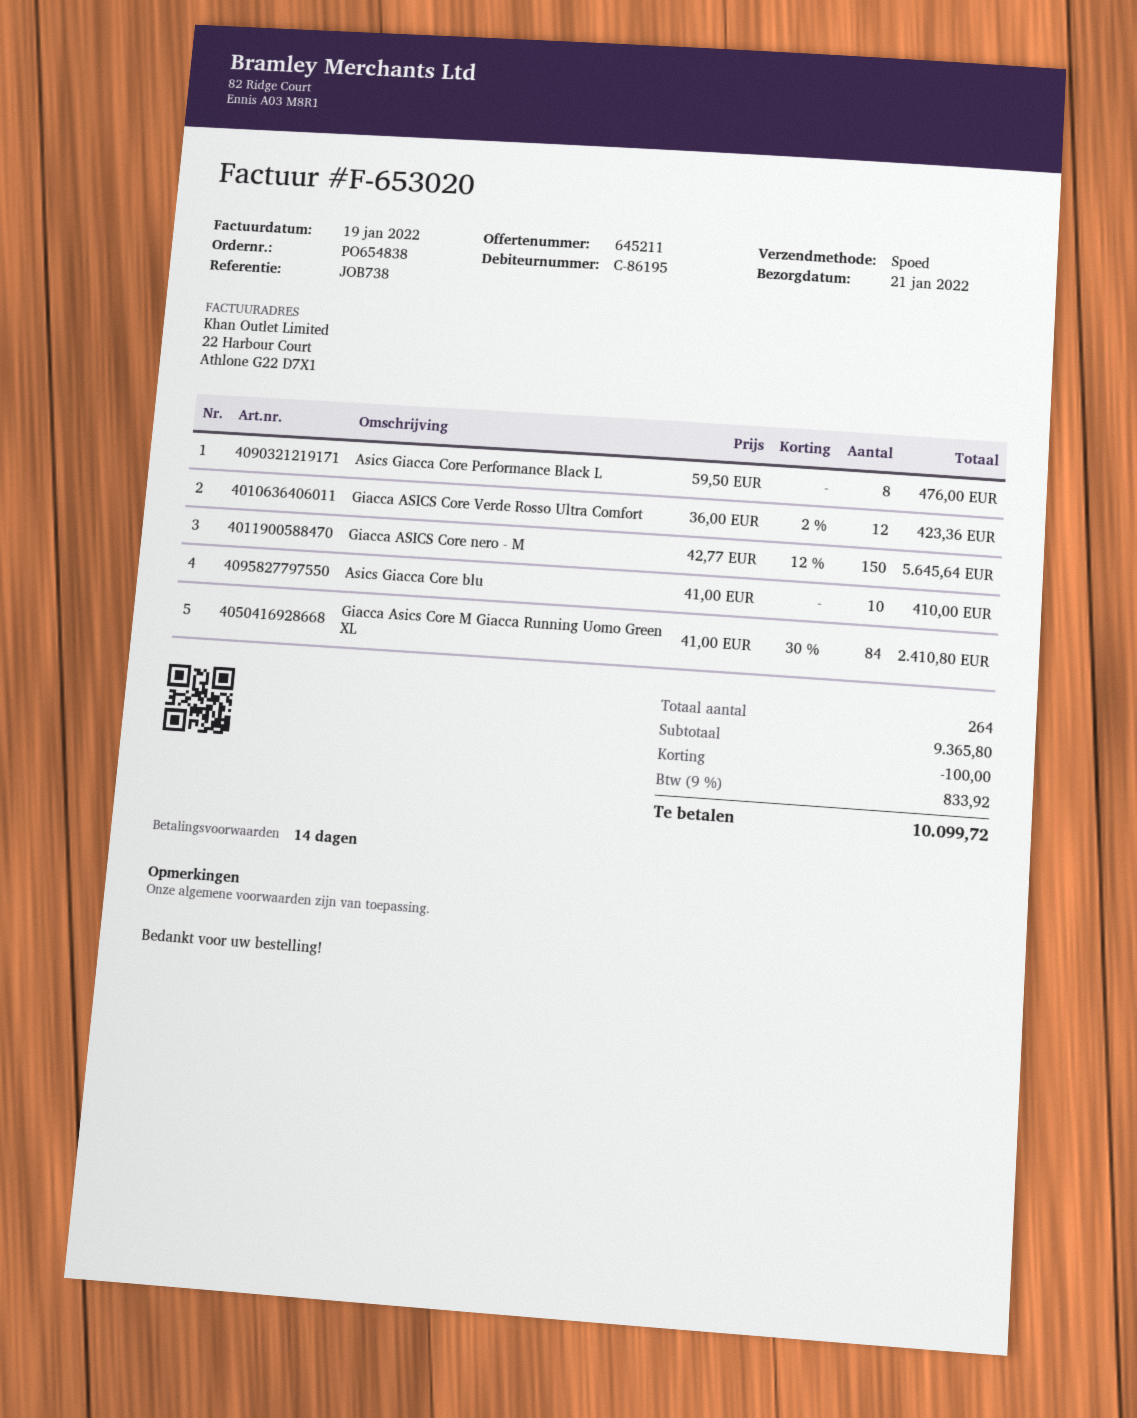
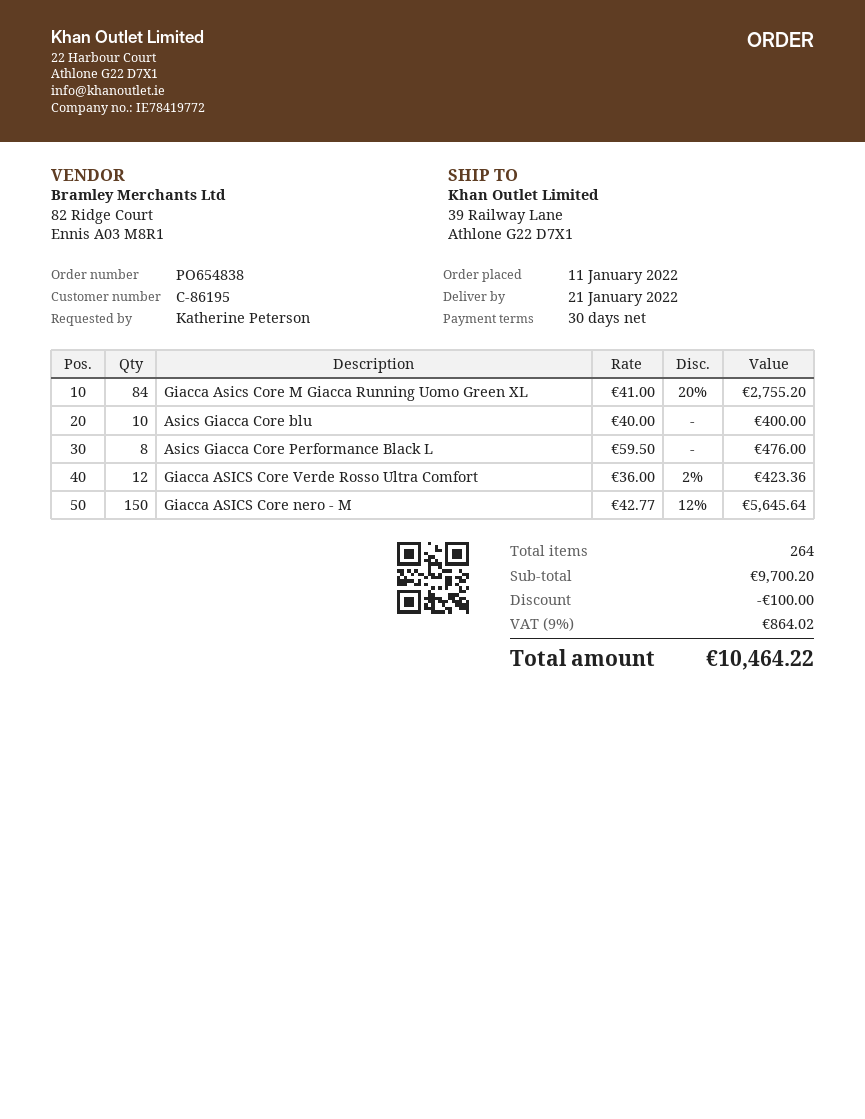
payment terms: 14 days -> 30 days
Asics Giacca Core blu: 10 x 41.00 = 410.00 -> 10 x 40.00 = 400.00
Giacca Asics Core M Giacca Running Uomo Green XL: 84 x 41.00 - 30% = 2410.80 -> 84 x 41.00 - 20% = 2755.20
subtotal: 9365.80 -> 9700.20
tax: 9% = 833.92 -> 9% = 864.02
total: 10099.72 -> 10464.22

